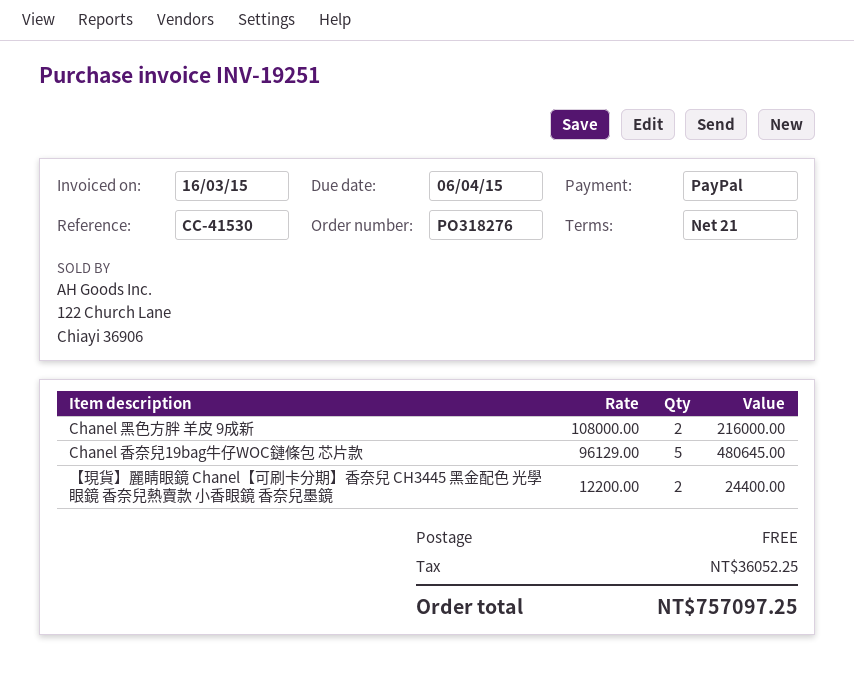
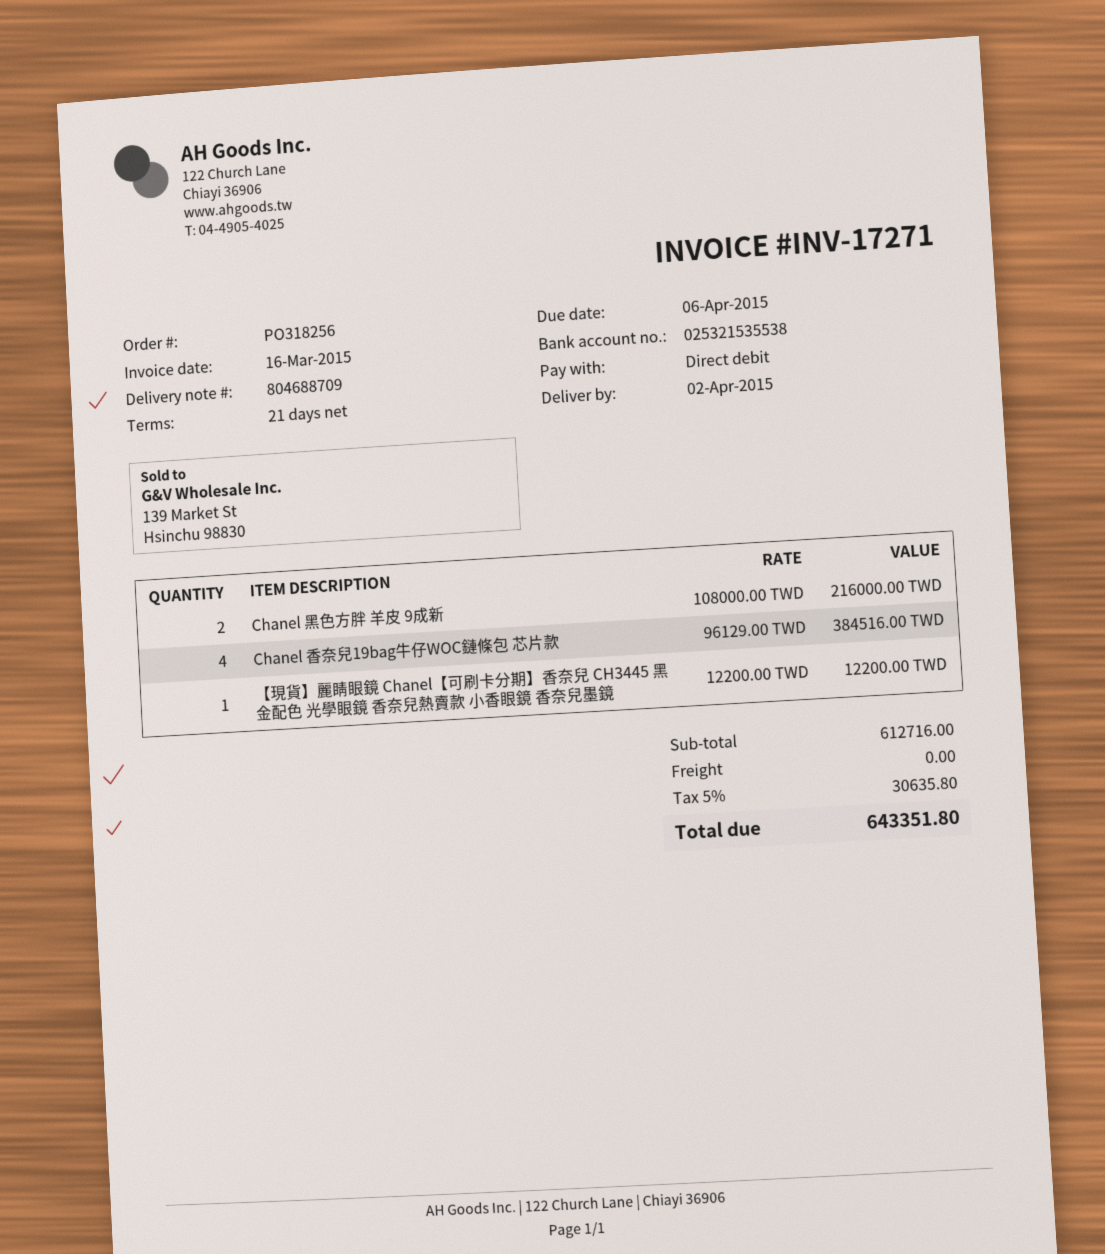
order number: PO318276 -> PO318256
invoice number: INV-19251 -> INV-17271
payment method: PayPal -> direct debit
Chanel 香奈兒19bag牛仔WOC鏈條包 芯片款: 5 x 96129.00 = 480645.00 -> 4 x 96129.00 = 384516.00
【現貨】麗睛眼鏡 Chanel【可刷卡分期】香奈兒 CH3445 黑金配色 光學眼鏡 香奈兒熱賣款 小香眼鏡 香奈兒墨鏡: 2 x 12200.00 = 24400.00 -> 1 x 12200.00 = 12200.00
tax: 36052.25 -> 30635.80
total: 757097.25 -> 643351.80

